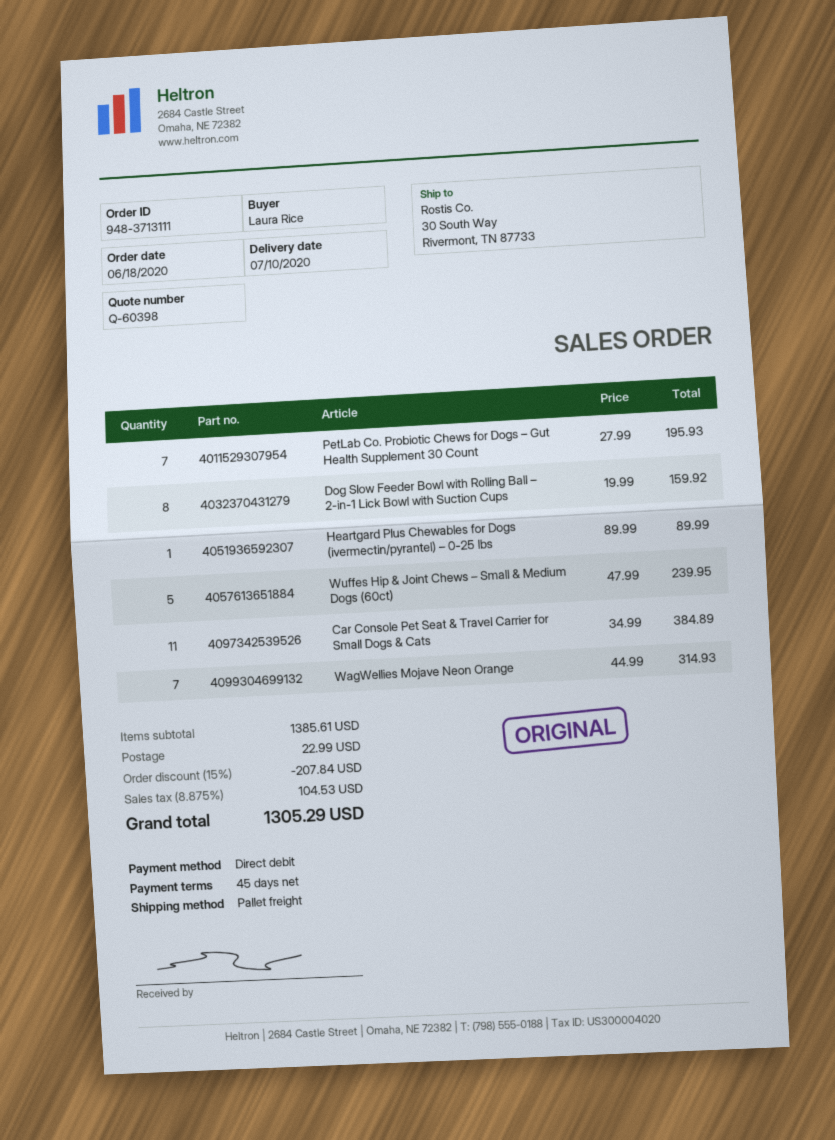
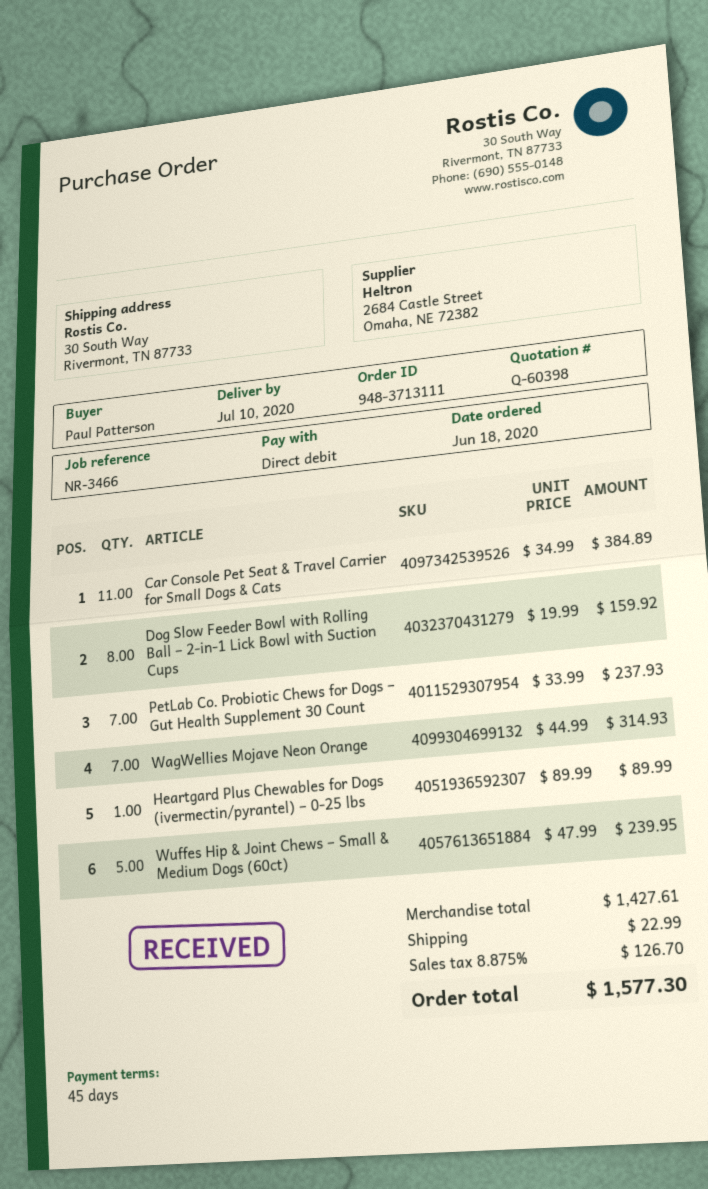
ordered by: Laura Rice -> Paul Patterson
PetLab Co. Probiotic Chews for Dogs – Gut Health Supplement 30 Count: 7 x 27.99 = 195.93 -> 7 x 33.99 = 237.93
subtotal: 1385.61 -> 1427.61
discount: 15% = 207.84 -> none
tax: 8.875% = 104.53 -> 8.875% = 126.70
total: 1305.29 -> 1577.30

